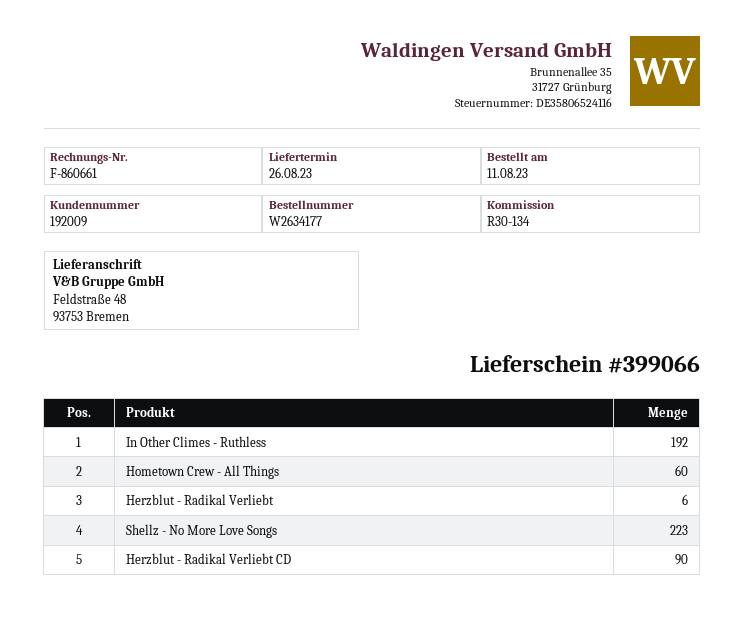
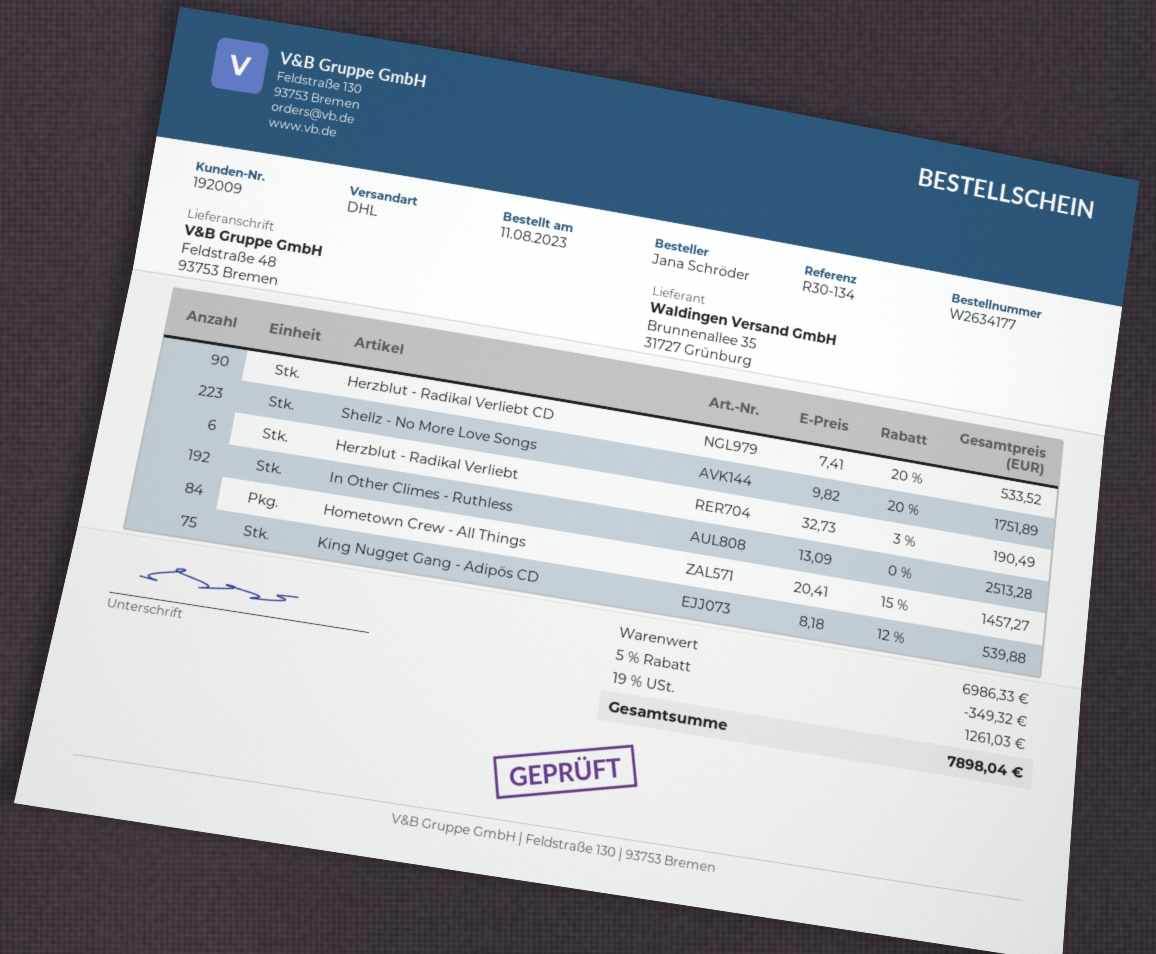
Hometown Crew - All Things: 60 -> 84
King Nugget Gang - Adipös CD: none -> 75

